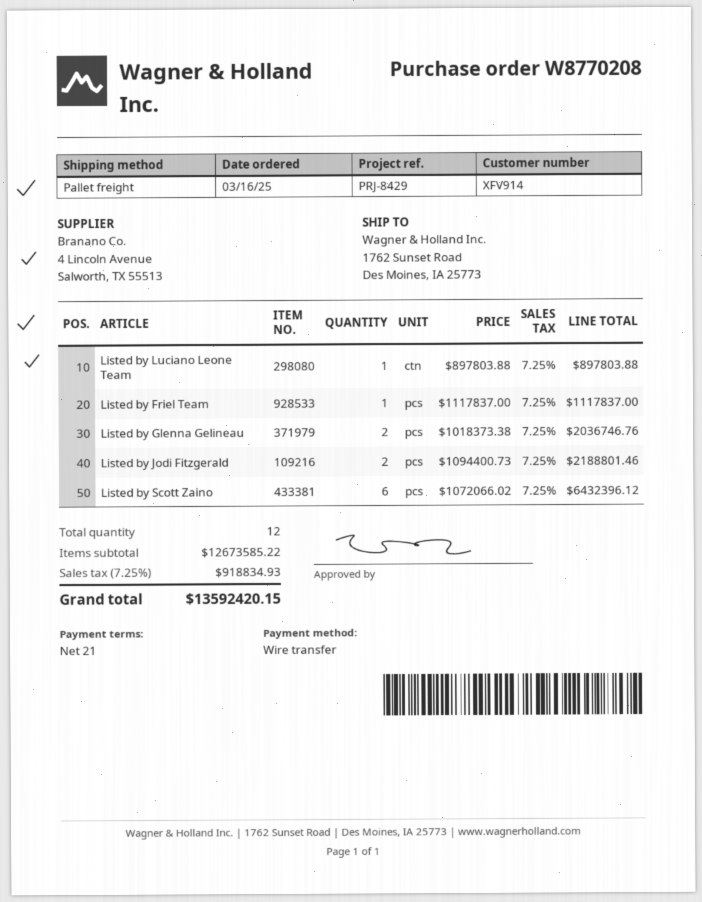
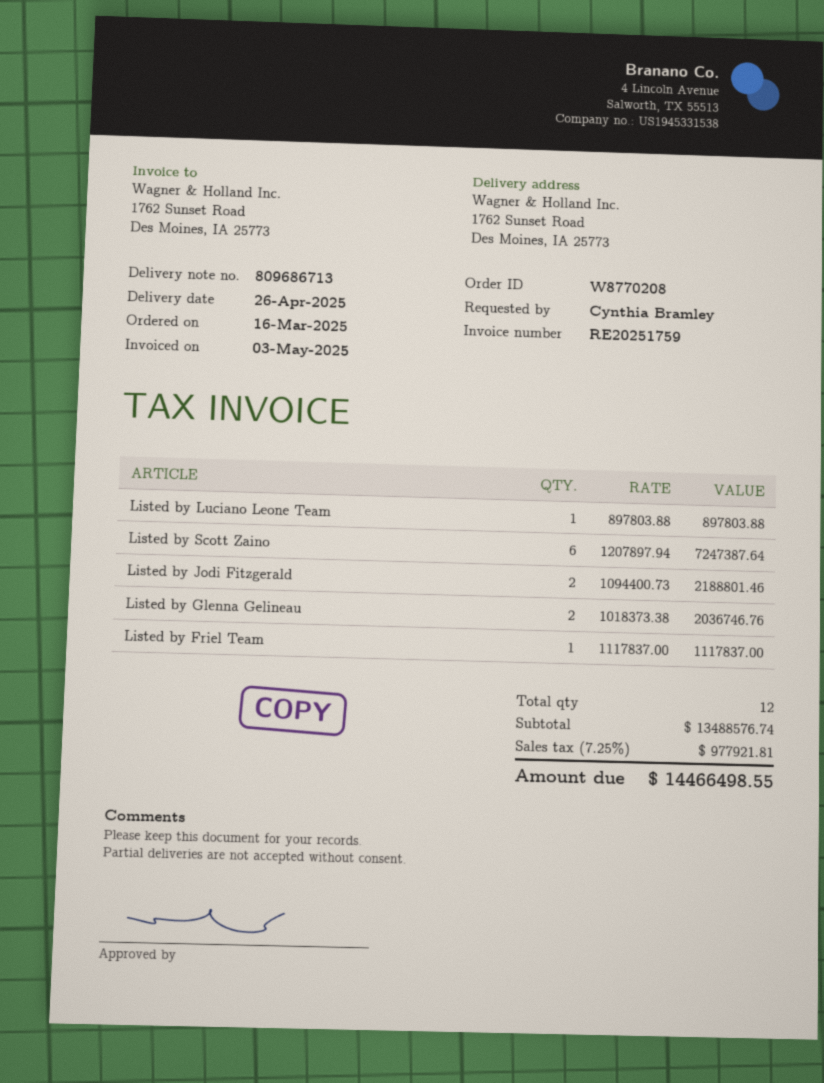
Listed by Scott Zaino: 6 x 1072066.02 = 6432396.12 -> 6 x 1207897.94 = 7247387.64
subtotal: 12673585.22 -> 13488576.74
tax: 7.25% = 918834.93 -> 7.25% = 977921.81
total: 13592420.15 -> 14466498.55

